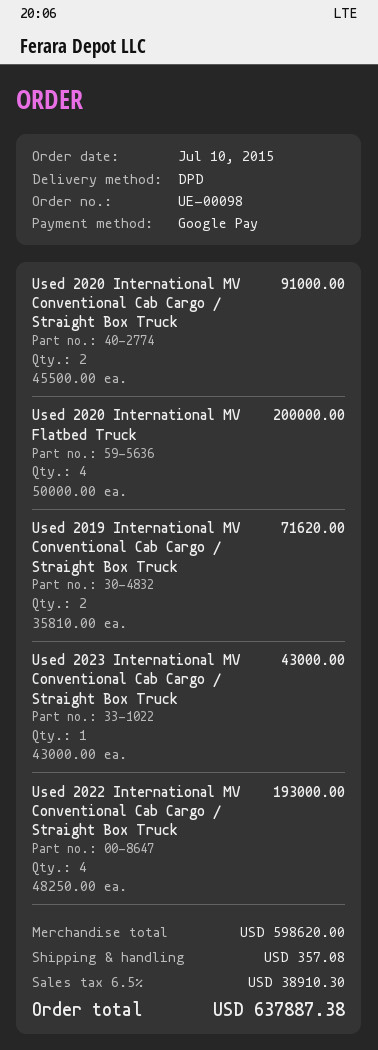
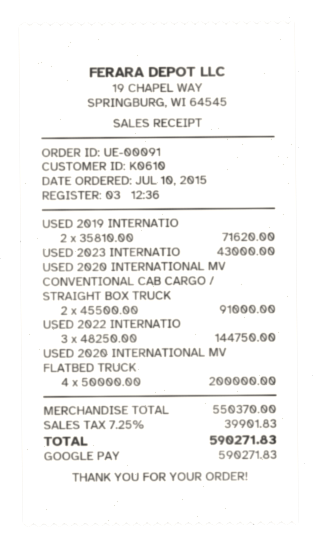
order number: UE-00098 -> UE-00091
Used 2022 International MV Conventional Cab Cargo / Straight Box Truck: 4 x 48250.00 = 193000.00 -> 3 x 48250.00 = 144750.00
subtotal: 598620.00 -> 550370.00
shipping: 357.08 -> none
tax: 6.5% = 38910.30 -> 7.25% = 39901.83
total: 637887.38 -> 590271.83

